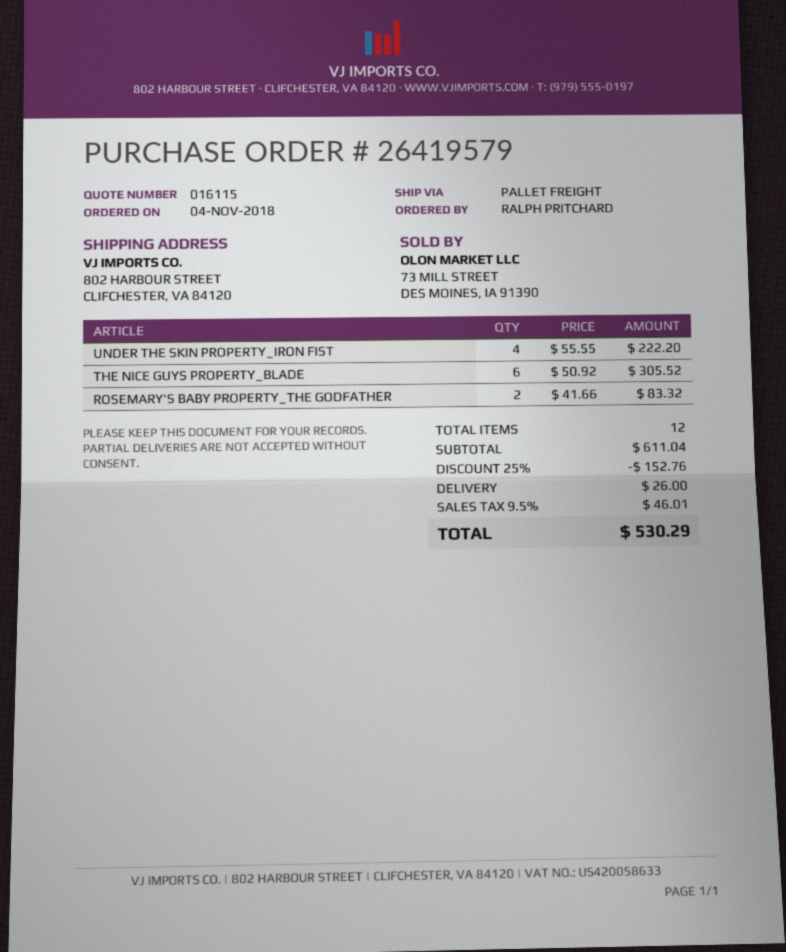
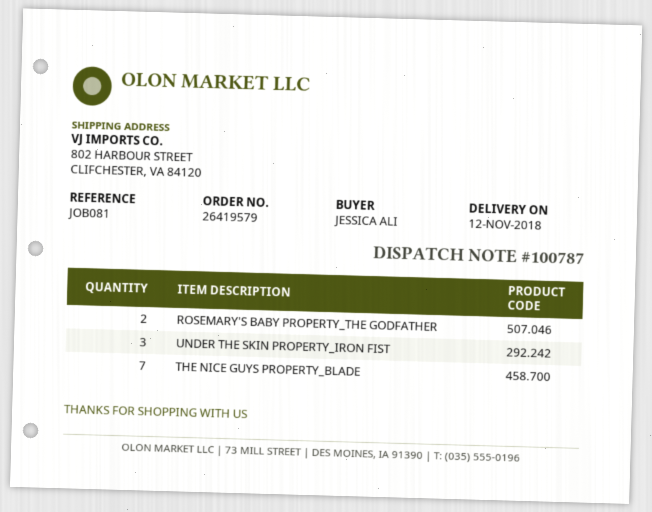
ordered by: RALPH PRITCHARD -> JESSICA ALI
UNDER THE SKIN PROPERTY_IRON FIST: 4 -> 3
THE NICE GUYS PROPERTY_BLADE: 6 -> 7

